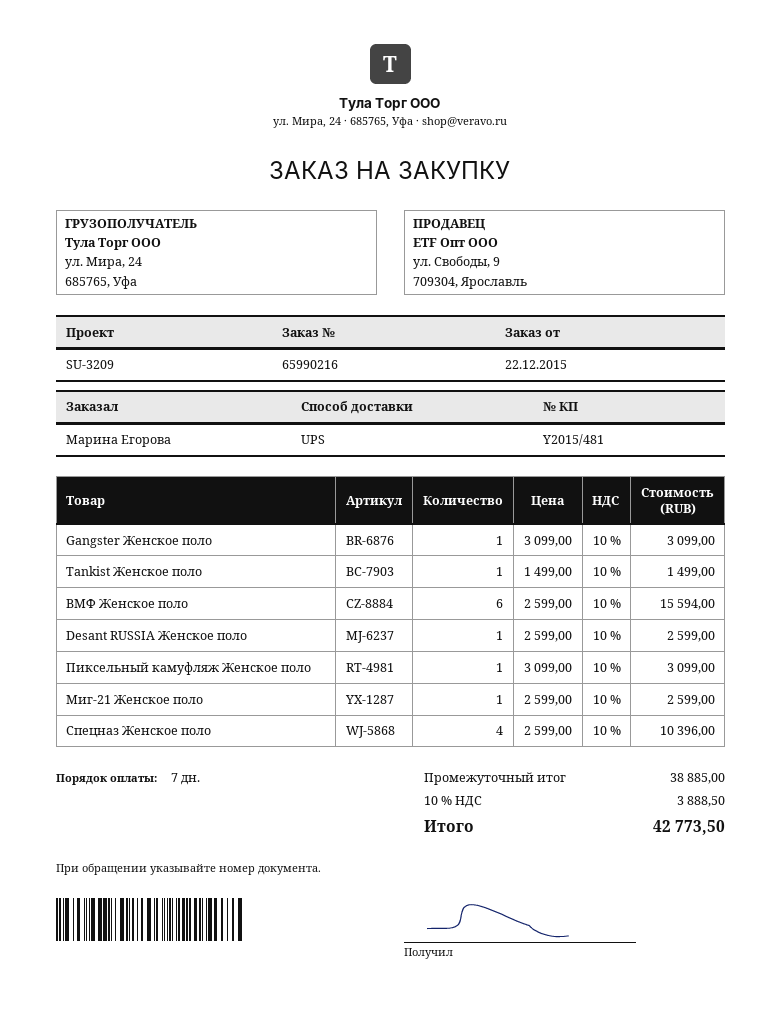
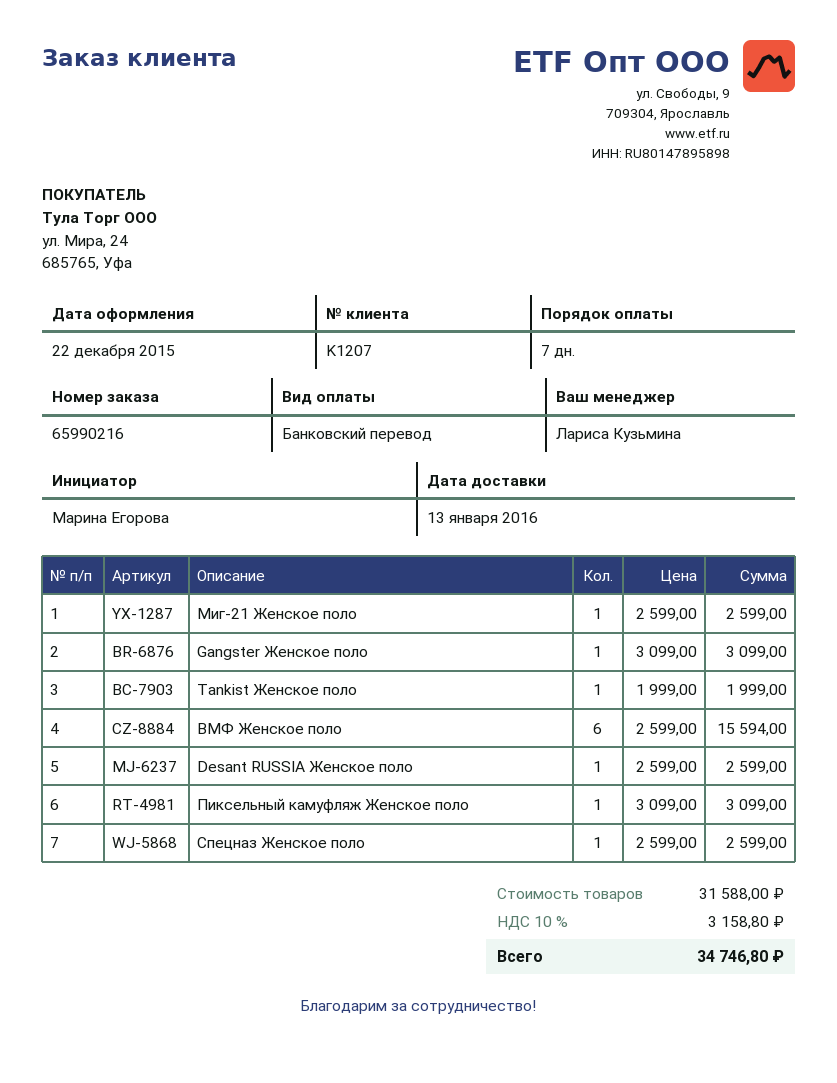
Tankist Женское поло: 1 x 1499.00 = 1499.00 -> 1 x 1999.00 = 1999.00
Спецназ Женское поло: 4 x 2599.00 = 10396.00 -> 1 x 2599.00 = 2599.00
subtotal: 38885.00 -> 31588.00
tax: 10% = 3888.50 -> 10% = 3158.80
total: 42773.50 -> 34746.80

